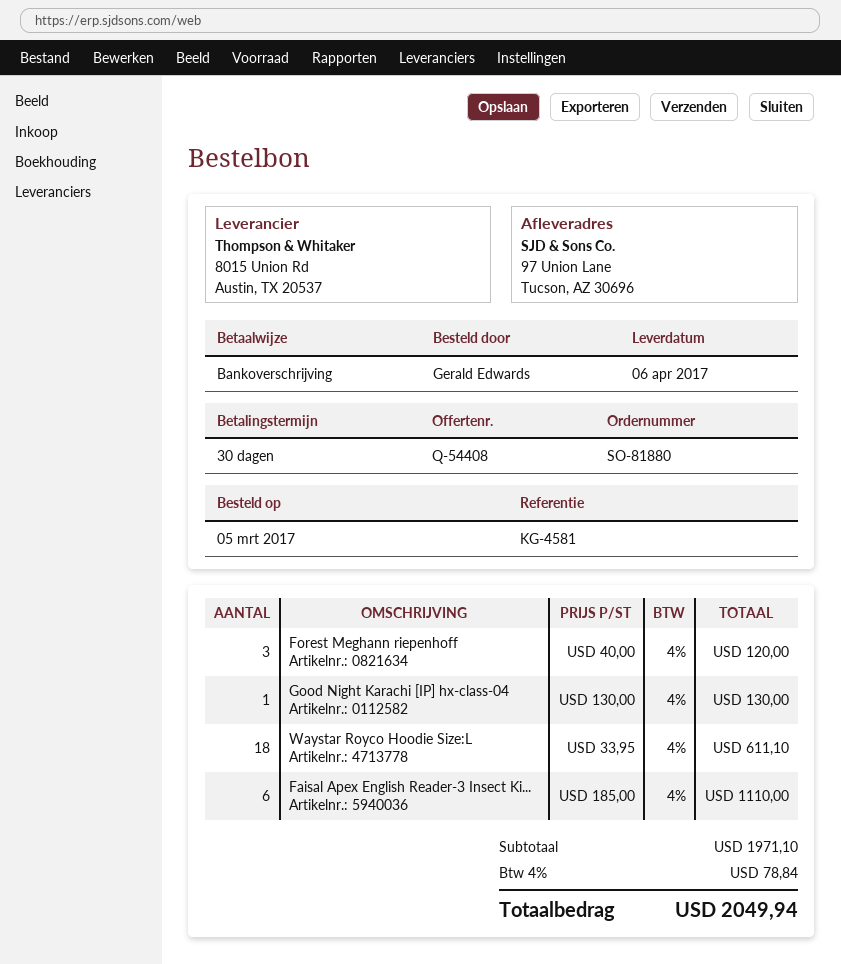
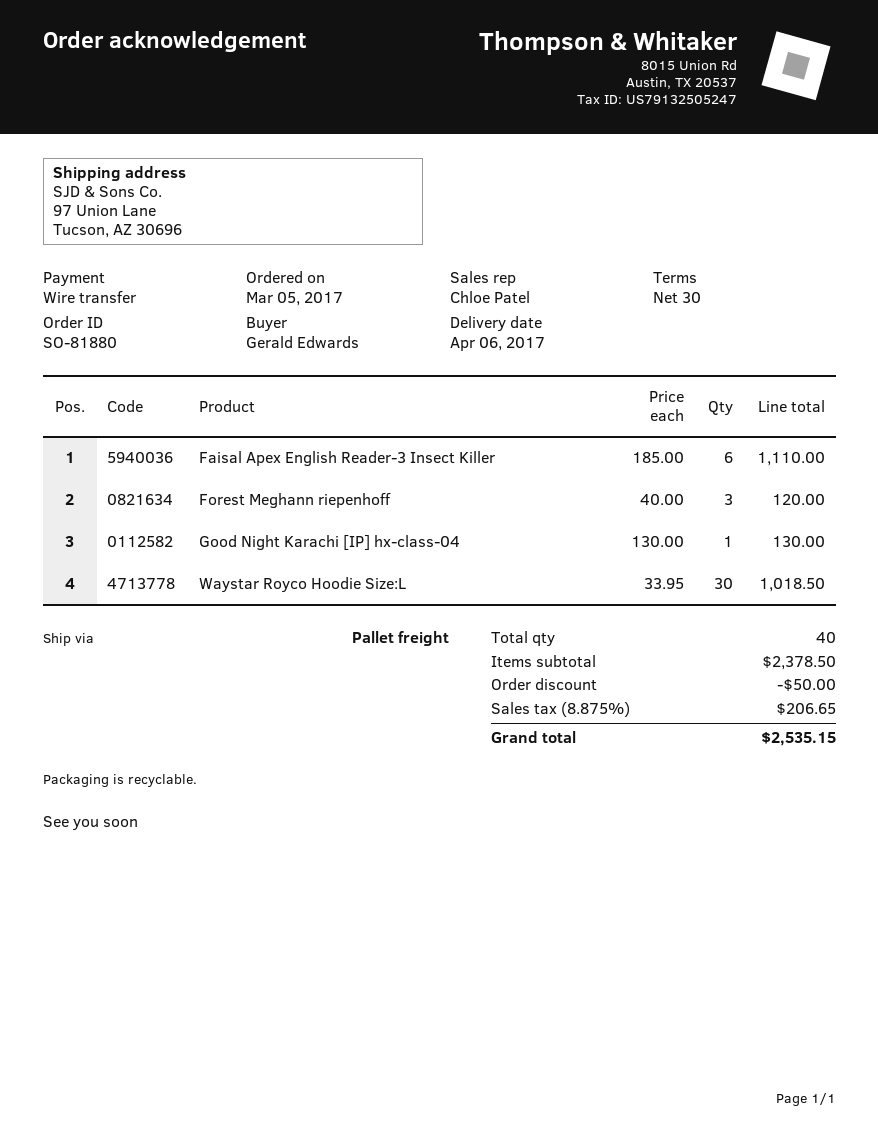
Waystar Royco Hoodie Size:L: 18 x 33.95 = 611.10 -> 30 x 33.95 = 1018.50
subtotal: 1971.10 -> 2378.50
discount: none -> 50.00
tax: 4% = 78.84 -> 8.875% = 206.65
total: 2049.94 -> 2535.15

